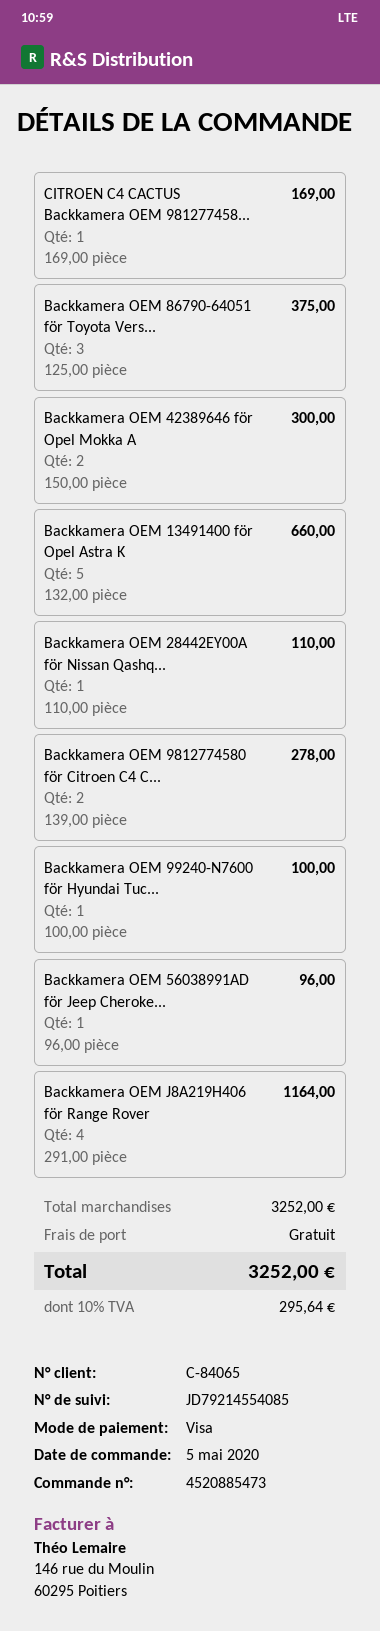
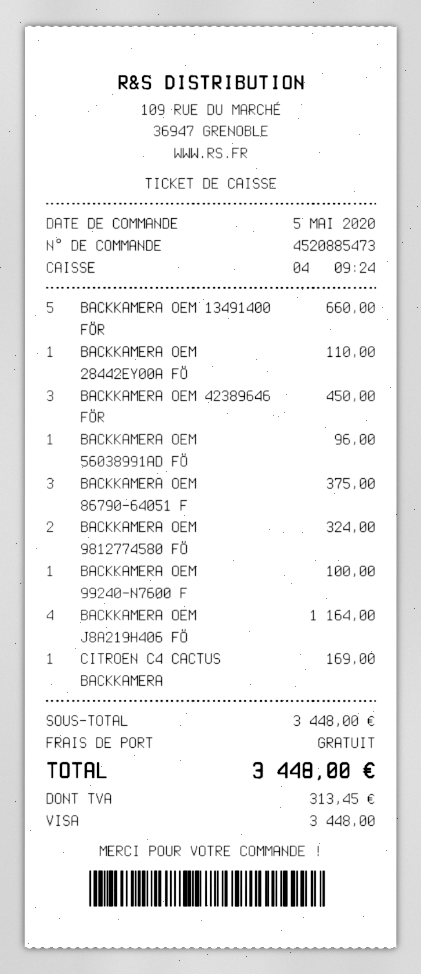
Backkamera OEM 42389646 för Opel Mokka A: 2 for 300.00 -> 3 for 450.00
Backkamera OEM 9812774580 för Citroen C4 C...: 2 for 278.00 -> 2 for 324.00
subtotal: 3252.00 -> 3448.00
tax: 295.64 -> 313.45
total: 3252.00 -> 3448.00

